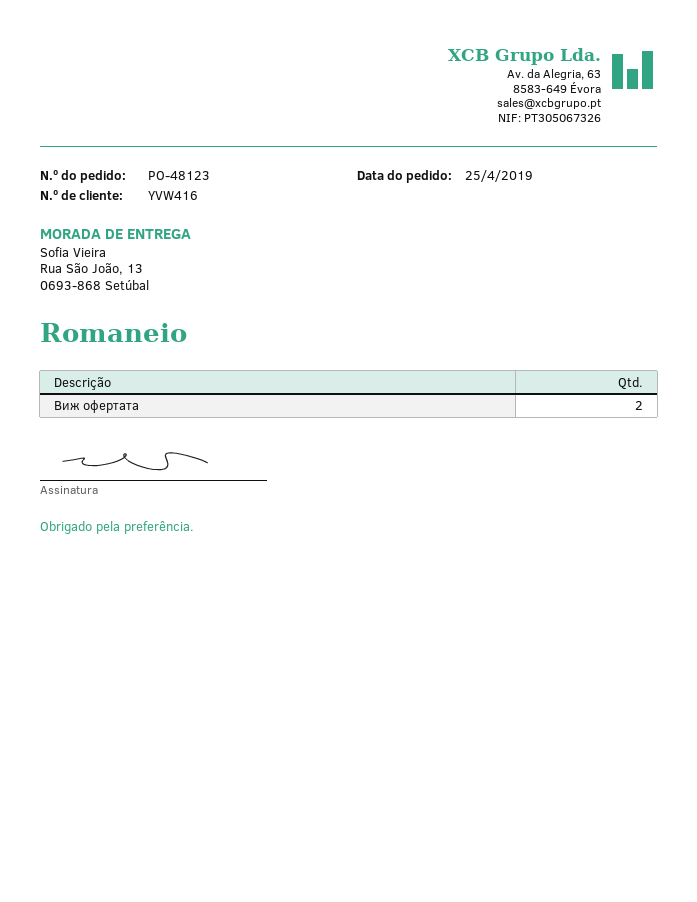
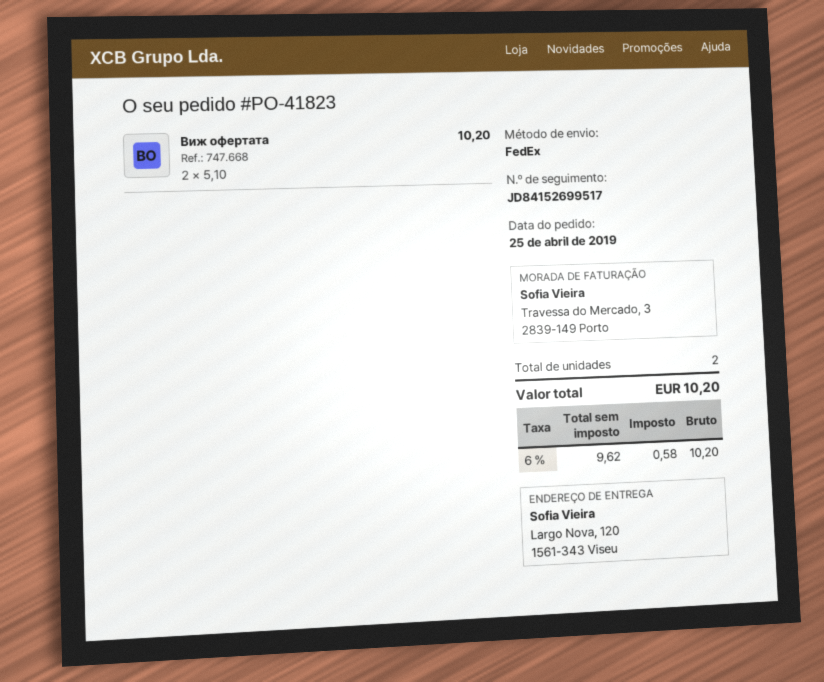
order number: PO-48123 -> PO-41823
ship to: Rua São João, 13, 0693-868 Setúbal -> Largo Nova, 120, 1561-343 Viseu

